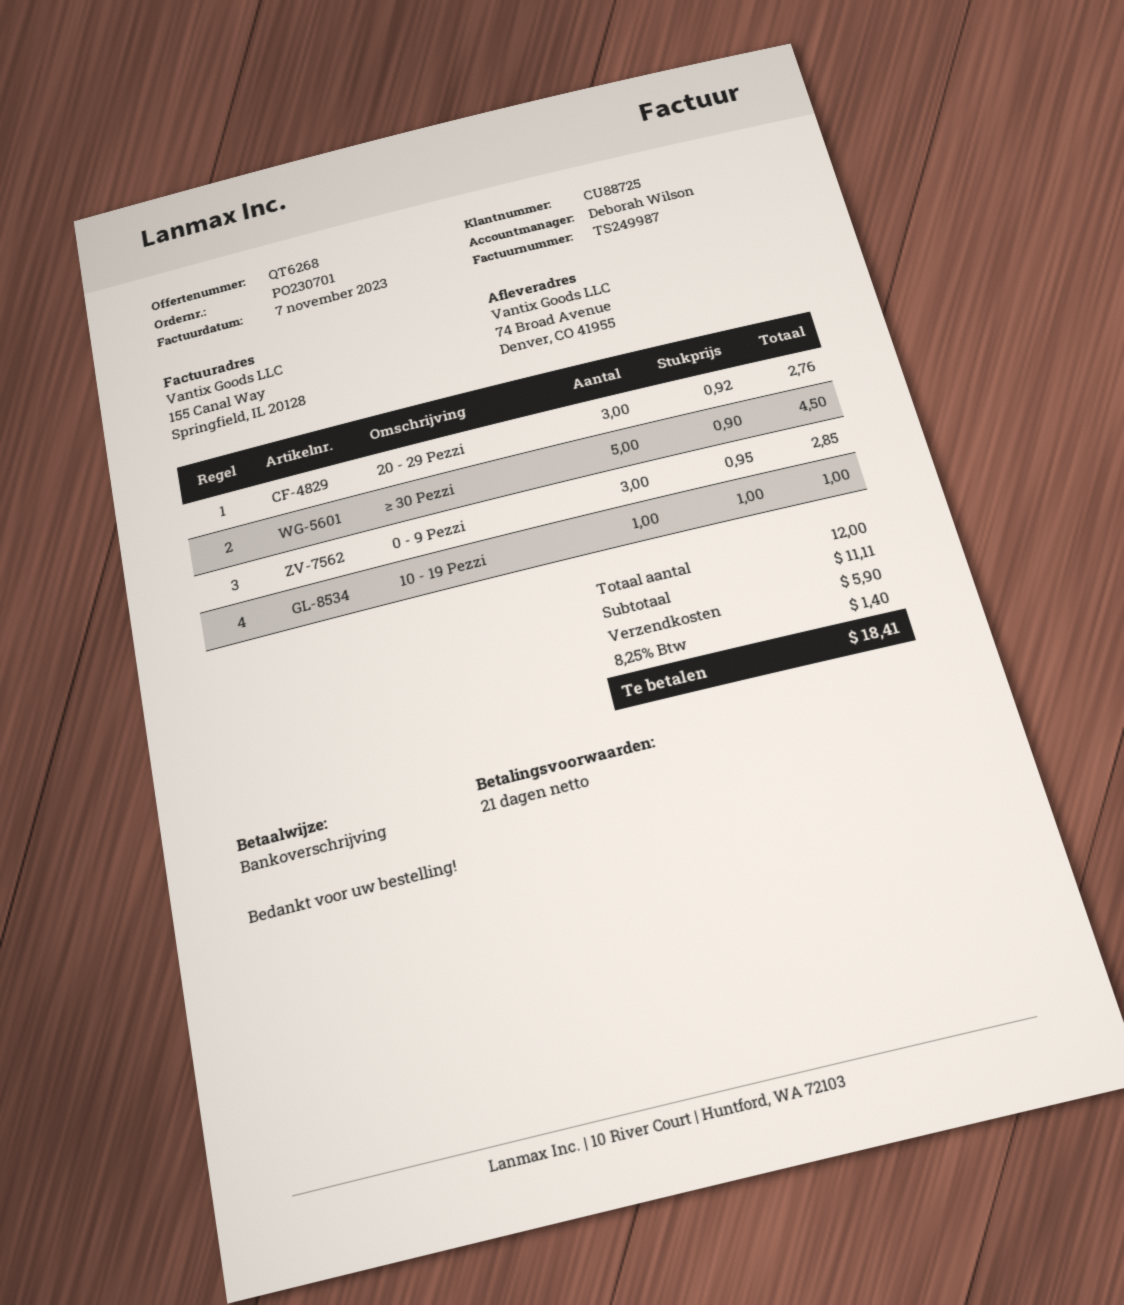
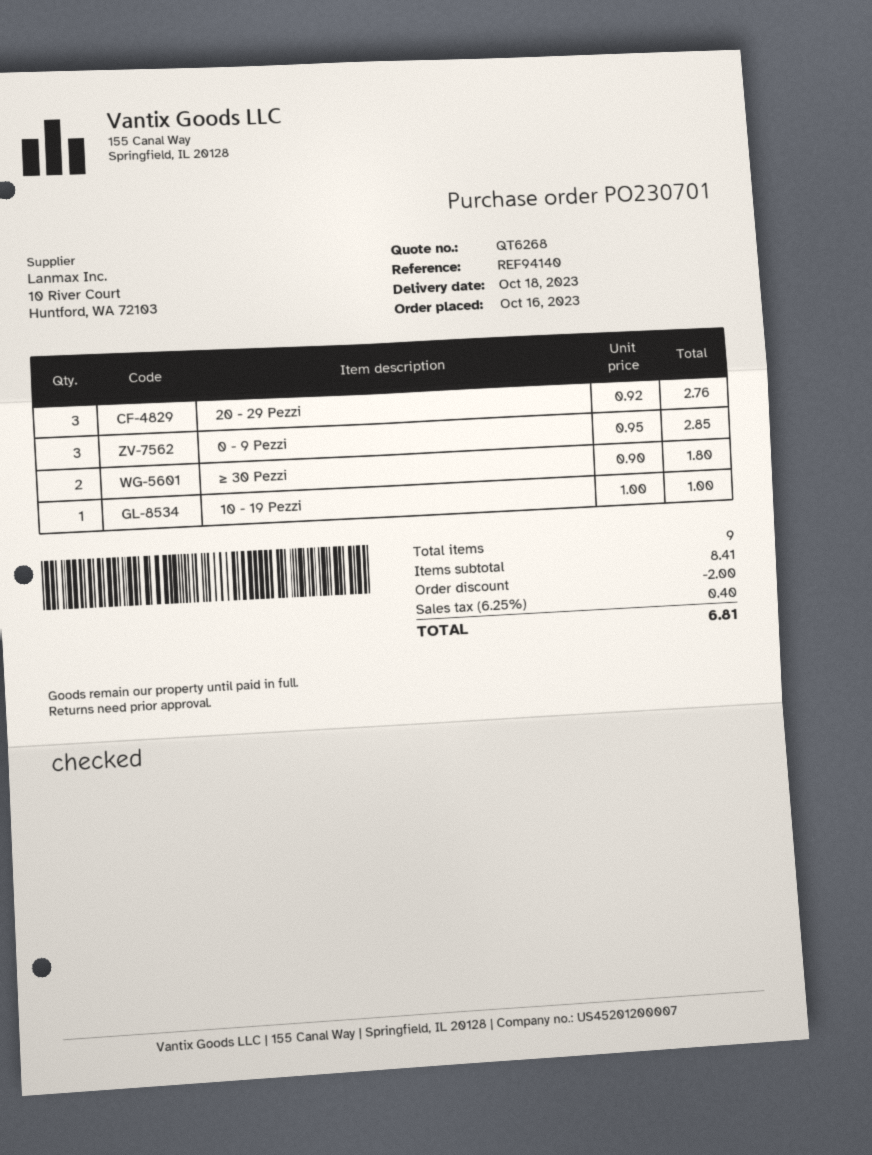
≥ 30 Pezzi: 5 x 0.90 = 4.50 -> 2 x 0.90 = 1.80
total quantity: 12 -> 9
subtotal: 11.11 -> 8.41
discount: none -> 2.00
shipping: 5.90 -> none
tax: 8.25% = 1.40 -> 6.25% = 0.40
total: 18.41 -> 6.81

